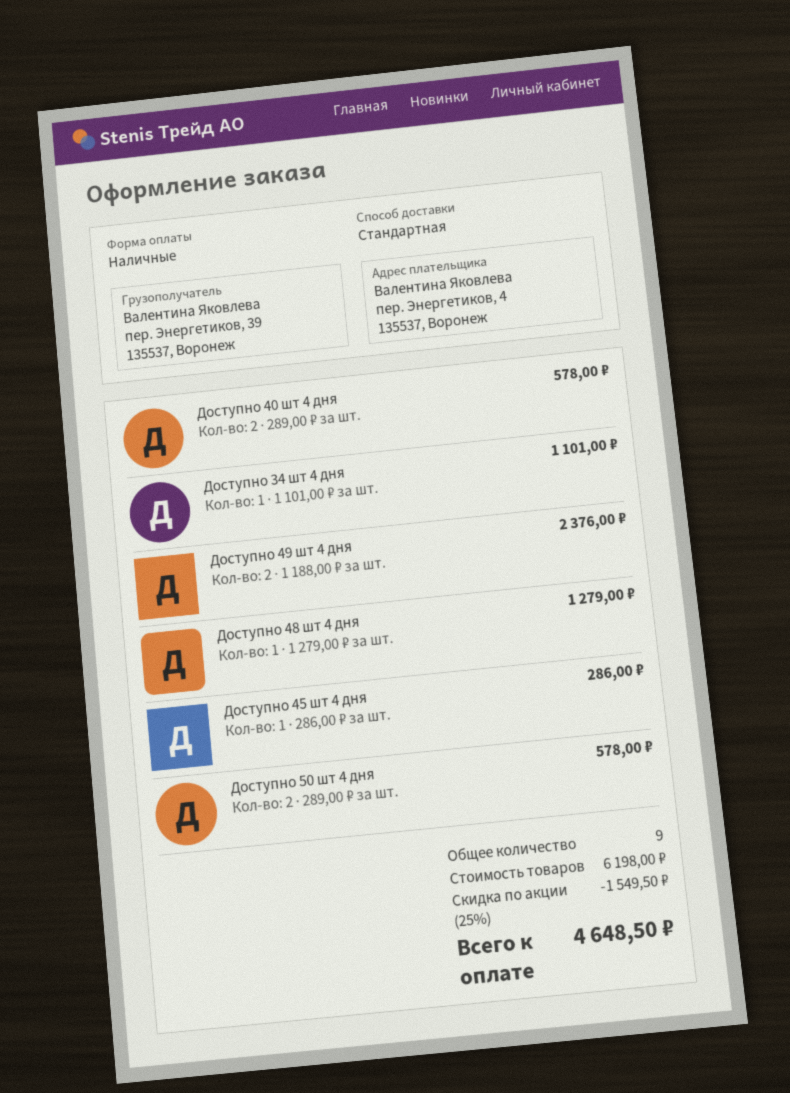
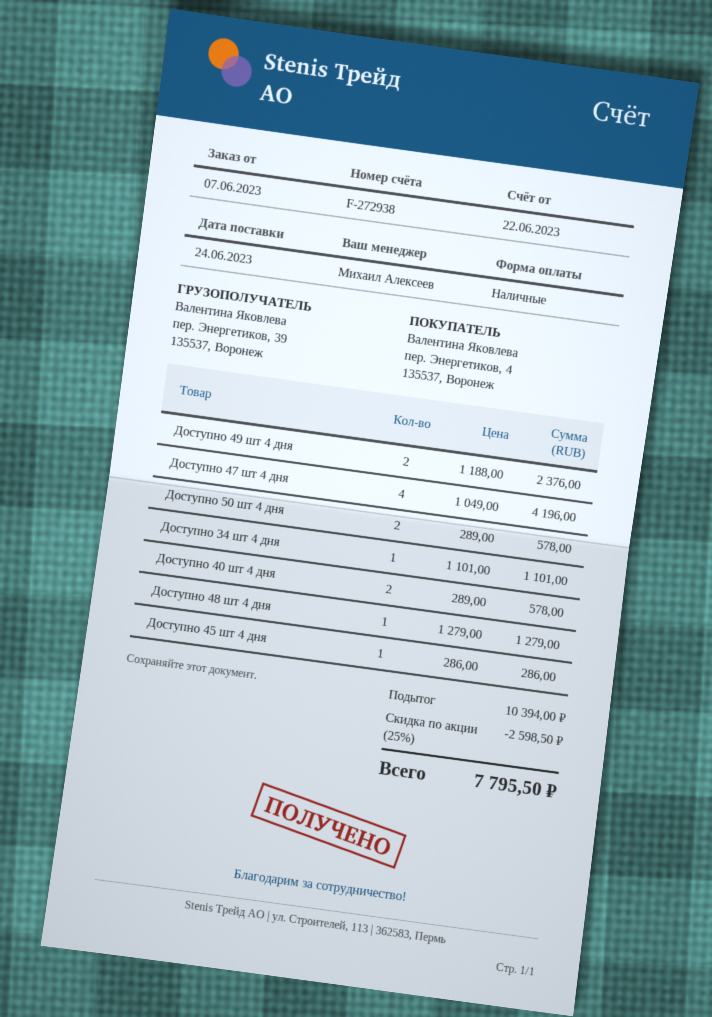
Доступно 47 шт 4 дня: none -> 4 x 1049.00 = 4196.00
subtotal: 6198.00 -> 10394.00
discount: 25% = 1549.50 -> 25% = 2598.50
total: 4648.50 -> 7795.50

